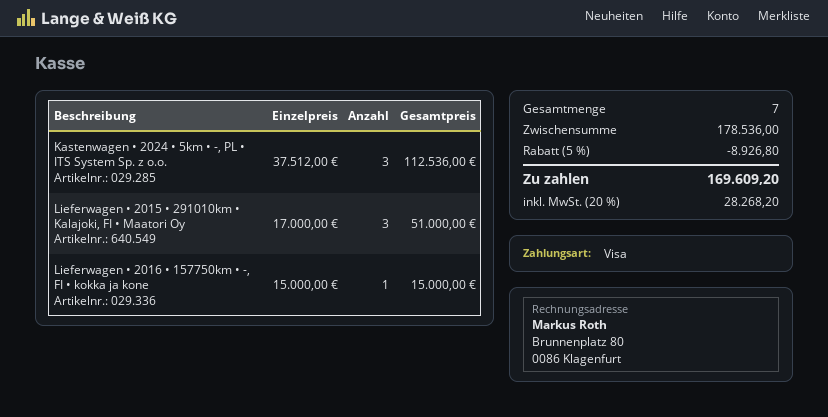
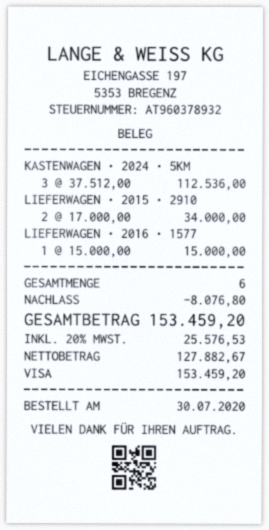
Lieferwagen • 2015 • 291010km • Kalajoki, FI • Maatori Oy: 3 x 17000.00 = 51000.00 -> 2 x 17000.00 = 34000.00
total quantity: 7 -> 6
discount: 8926.80 -> 8076.80
tax: 20% = 28268.20 -> 20% = 25576.53
total: 169609.20 -> 153459.20

